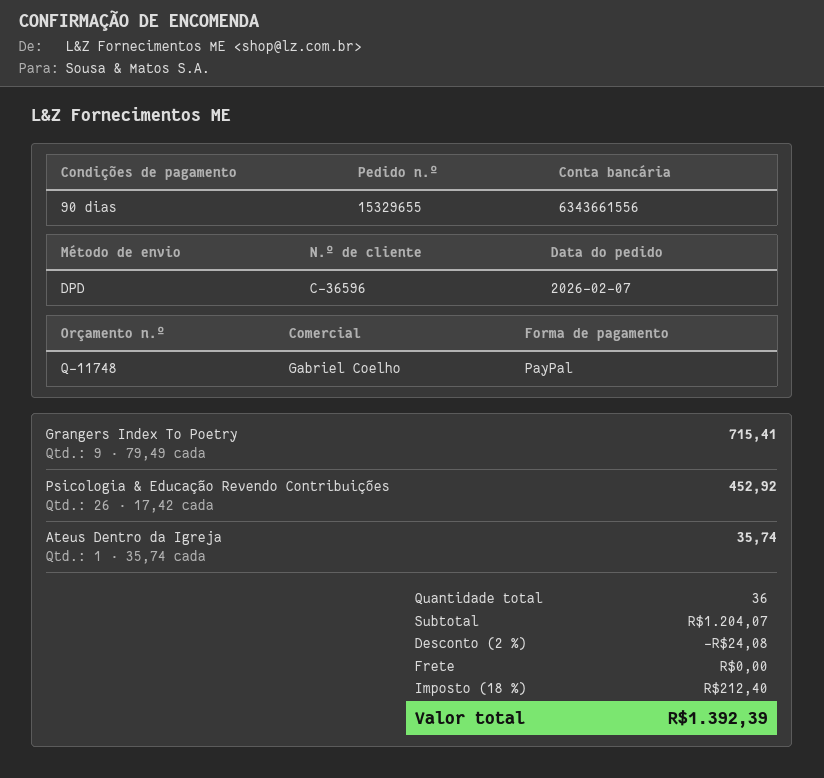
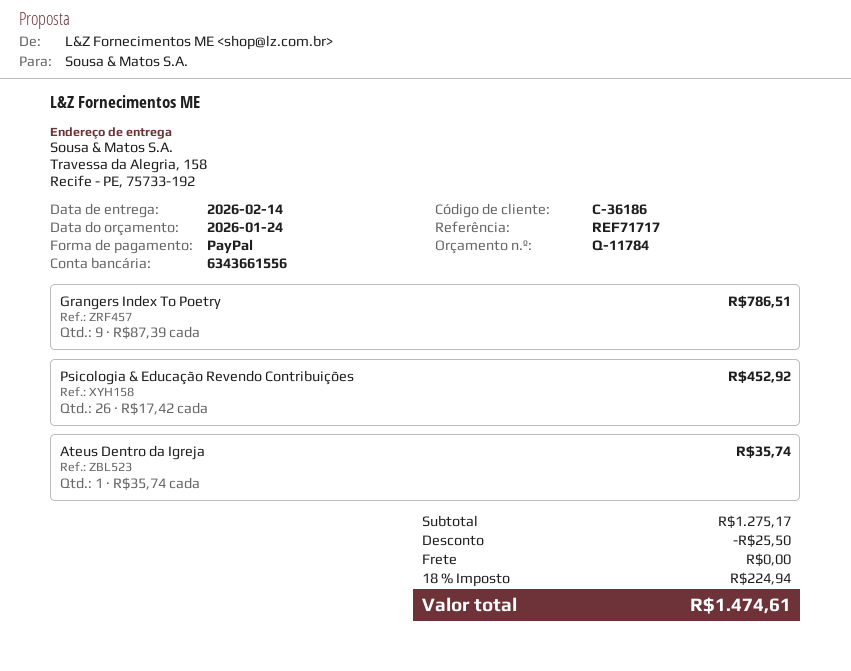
quote number: Q-11748 -> Q-11784
customer number: C-36596 -> C-36186
Grangers Index To Poetry: 9 x 79.49 = 715.41 -> 9 x 87.39 = 786.51
subtotal: 1204.07 -> 1275.17
discount: 24.08 -> 25.50
tax: 18% = 212.40 -> 18% = 224.94
total: 1392.39 -> 1474.61

